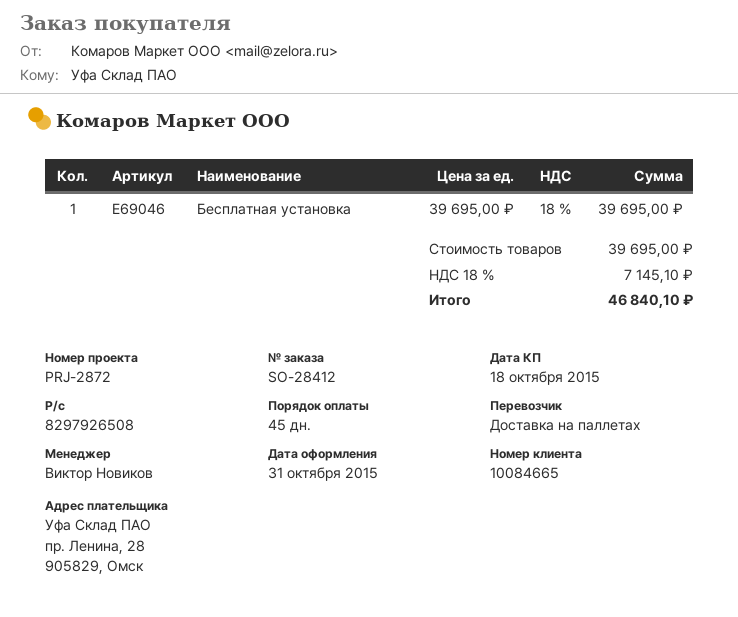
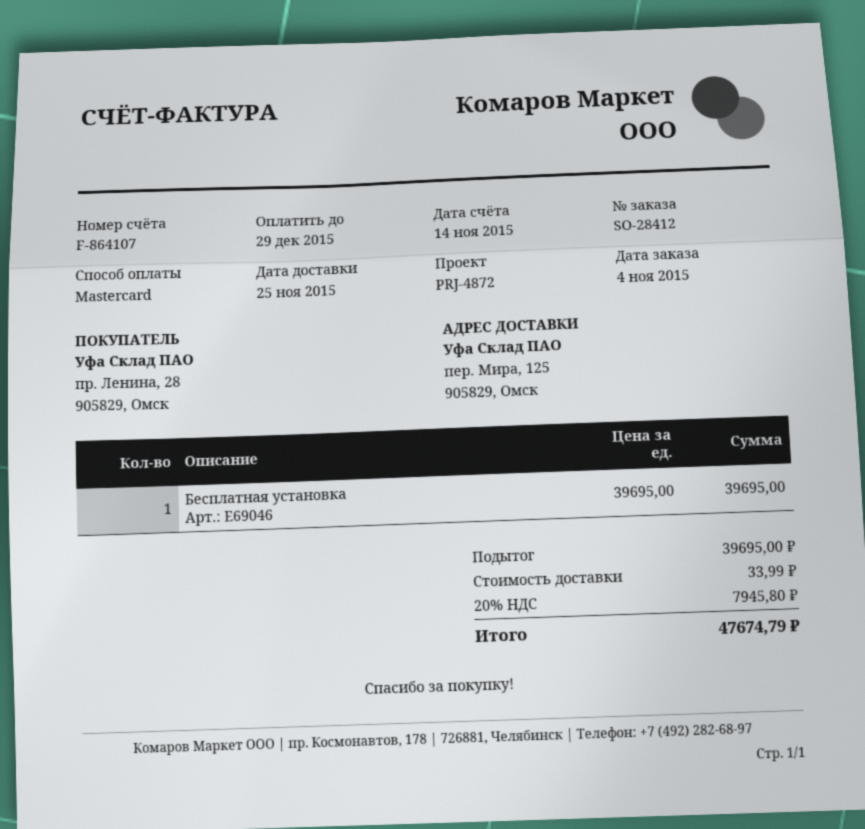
order date: 2015-10-31 -> 2015-11-04
reference: PRJ-2872 -> PRJ-4872
shipping: none -> 33.99
tax: 18% = 7145.10 -> 20% = 7945.80
total: 46840.10 -> 47674.79

